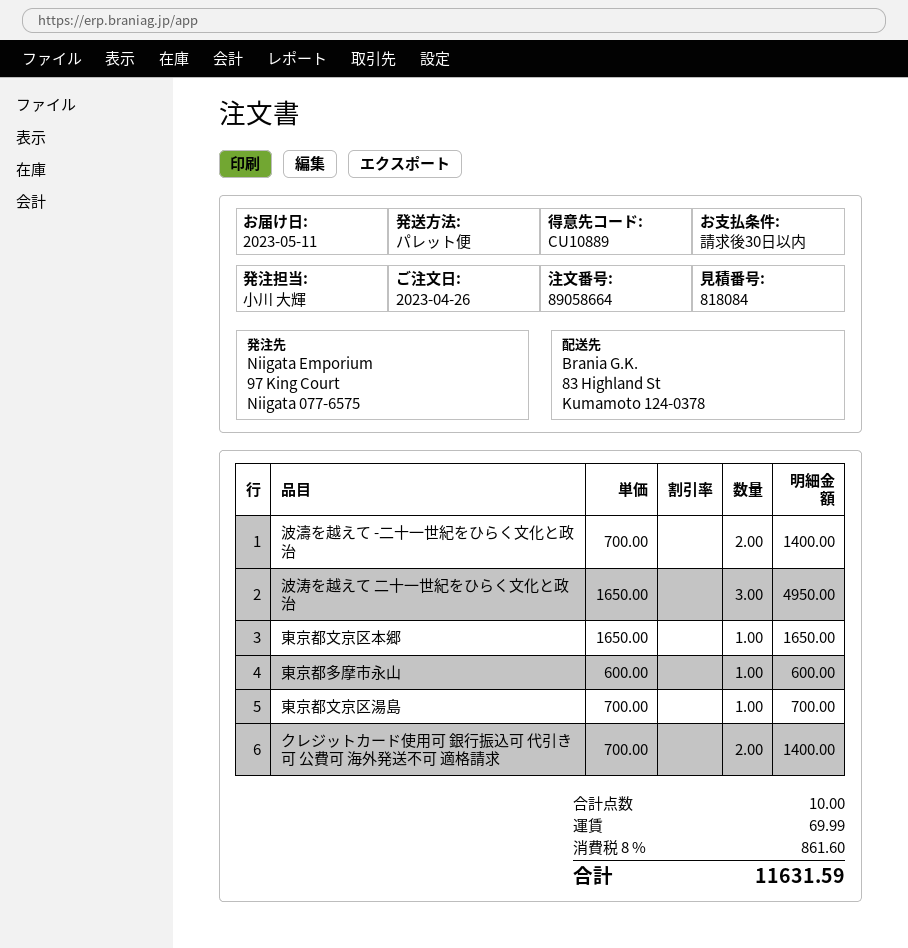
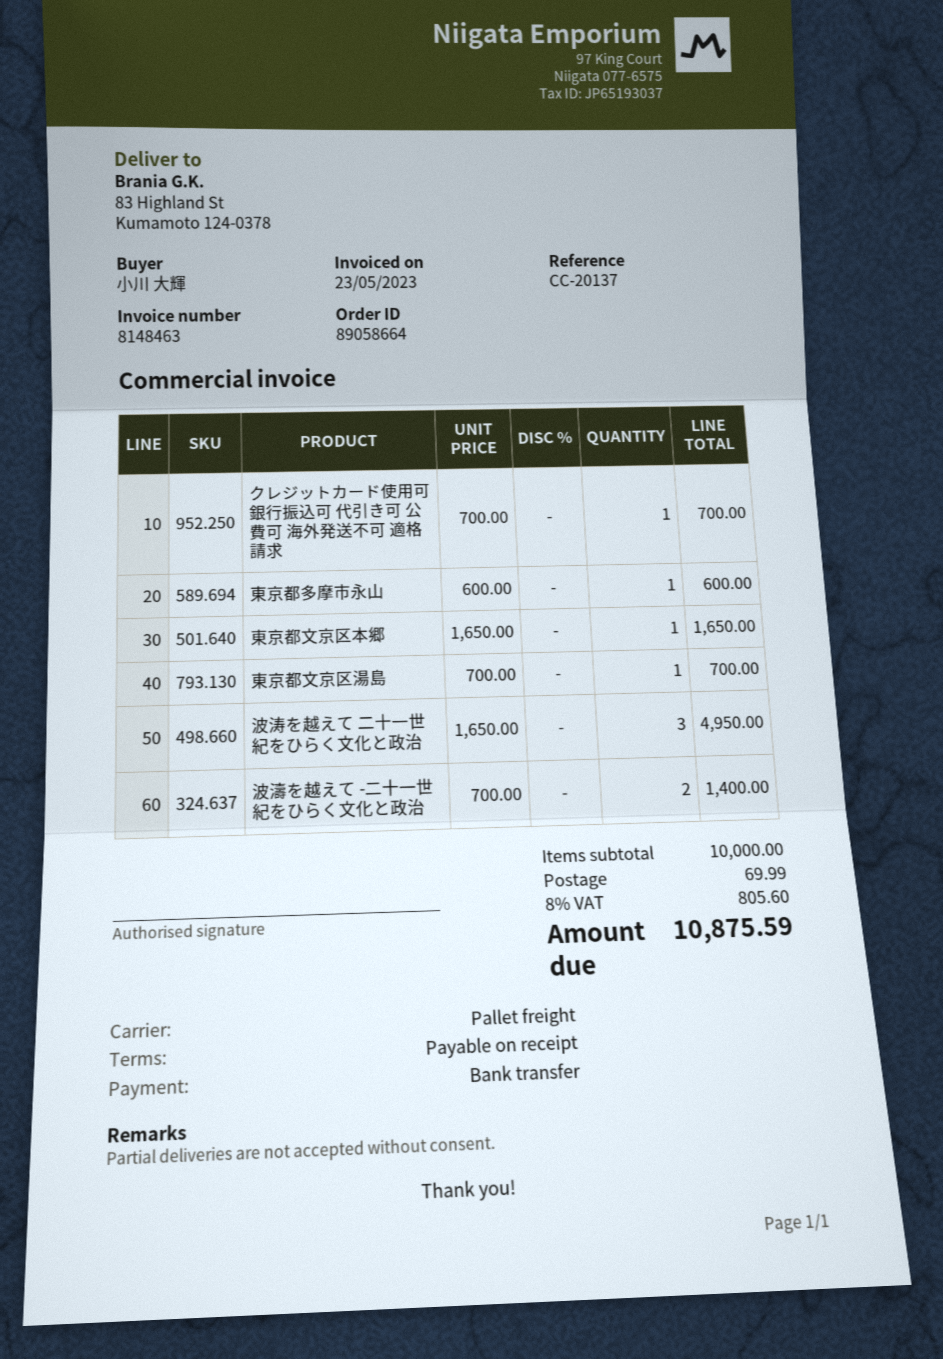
payment terms: 30 days -> on receipt
クレジットカード使用可 銀行振込可 代引き可 公費可 海外発送不可 適格請求: 2 x 700.00 = 1400.00 -> 1 x 700.00 = 700.00
tax: 8% = 861.60 -> 8% = 805.60
total: 11631.59 -> 10875.59

